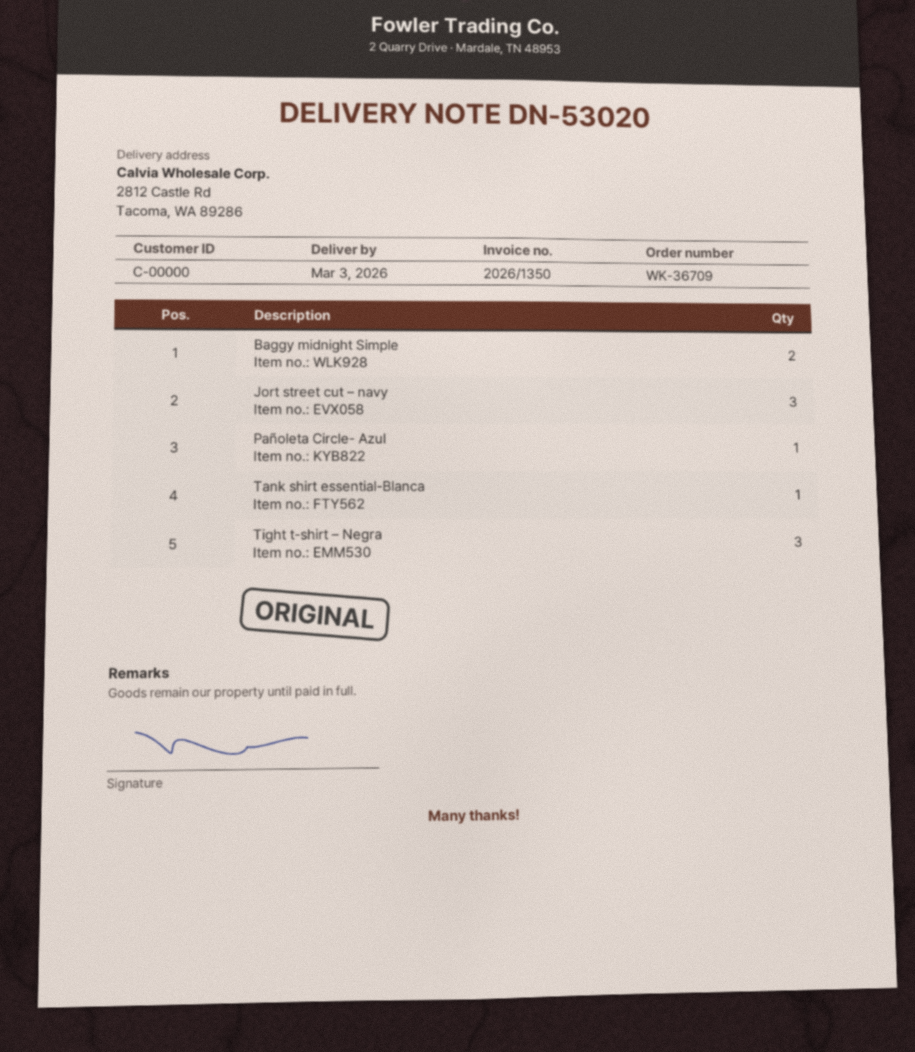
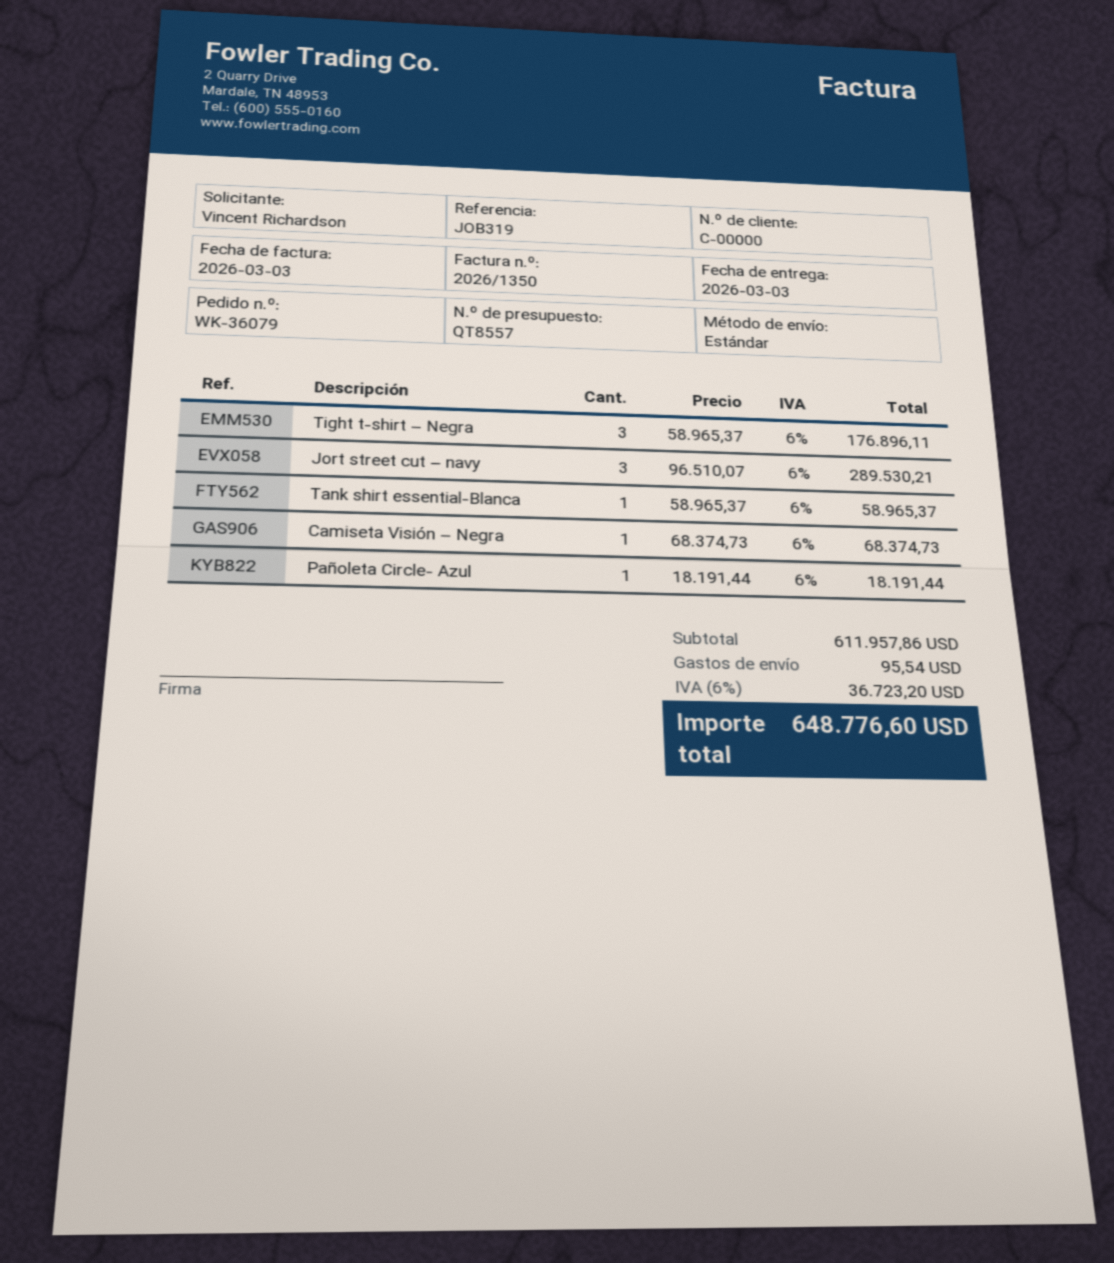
order number: WK-36709 -> WK-36079
Baggy midnight Simple: 2 -> none
Camiseta Visión – Negra: none -> 1

